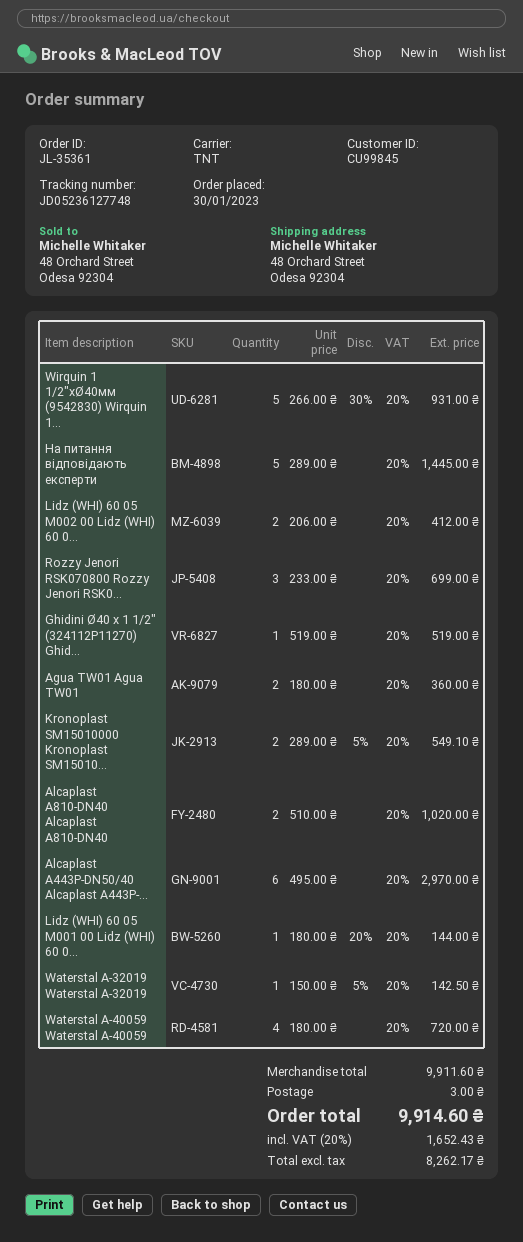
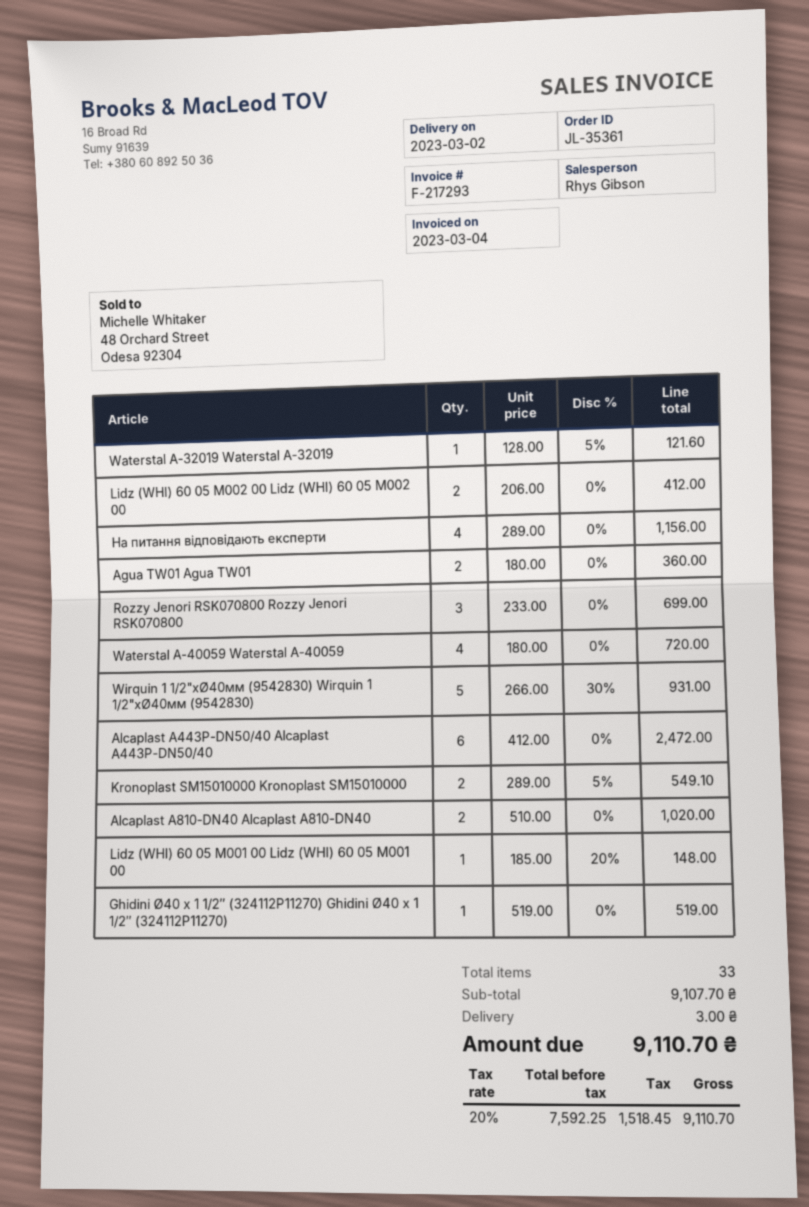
На питання відповідають експерти: 5 x 289.00 = 1445.00 -> 4 x 289.00 = 1156.00
Alcaplast A443P-DN50/40 Alcaplast A443P-...: 6 x 495.00 = 2970.00 -> 6 x 412.00 = 2472.00
Lidz (WHI) 60 05 M001 00 Lidz (WHI) 60 0...: 1 x 180.00 - 20% = 144.00 -> 1 x 185.00 - 20% = 148.00
Waterstal A-32019 Waterstal A-32019: 1 x 150.00 - 5% = 142.50 -> 1 x 128.00 - 5% = 121.60
subtotal: 9911.60 -> 9107.70
net: 8262.17 -> 7592.25
tax: 20% = 1652.43 -> 20% = 1518.45
total: 9914.60 -> 9110.70

